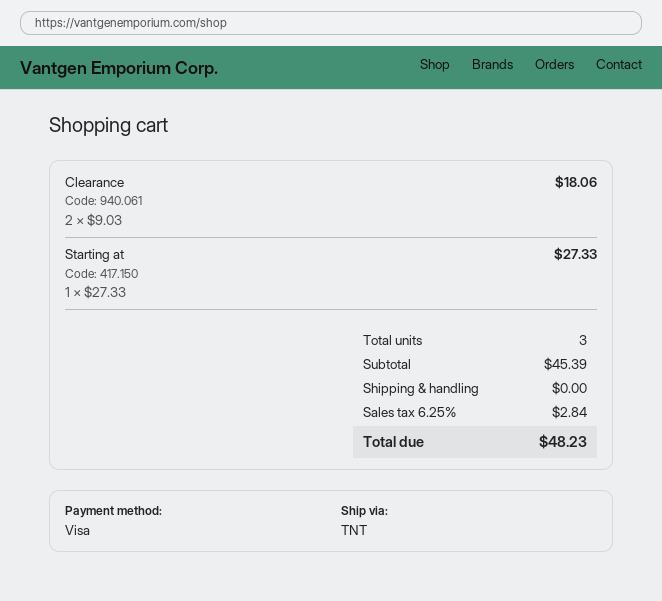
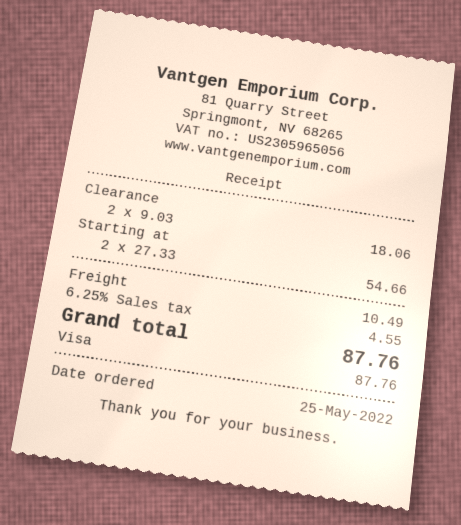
Starting at: 1 x 27.33 = 27.33 -> 2 x 27.33 = 54.66
shipping: 0.00 -> 10.49
tax: 6.25% = 2.84 -> 6.25% = 4.55
total: 48.23 -> 87.76

